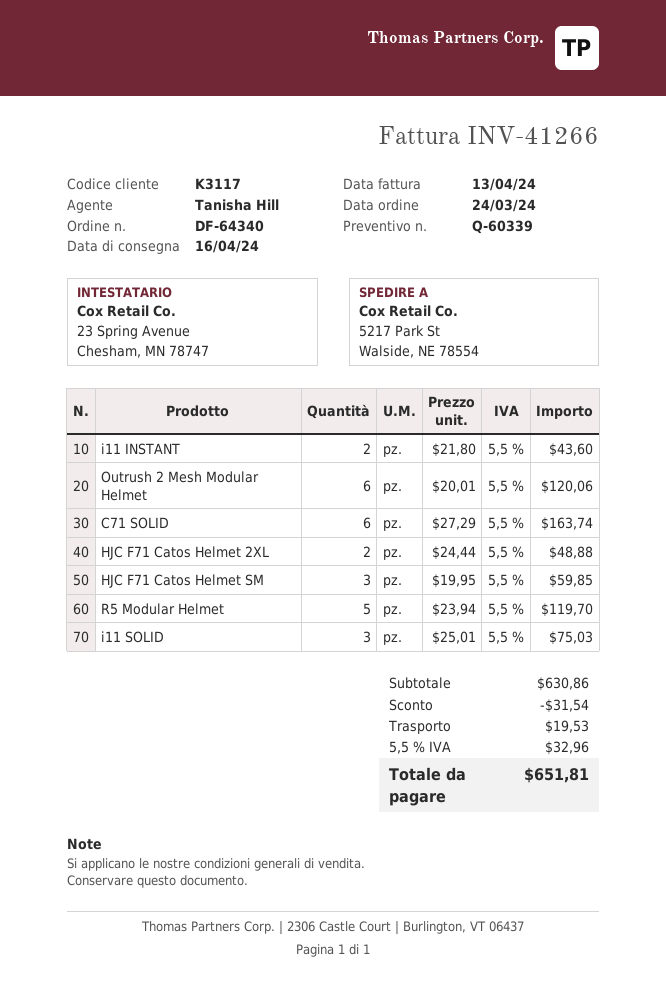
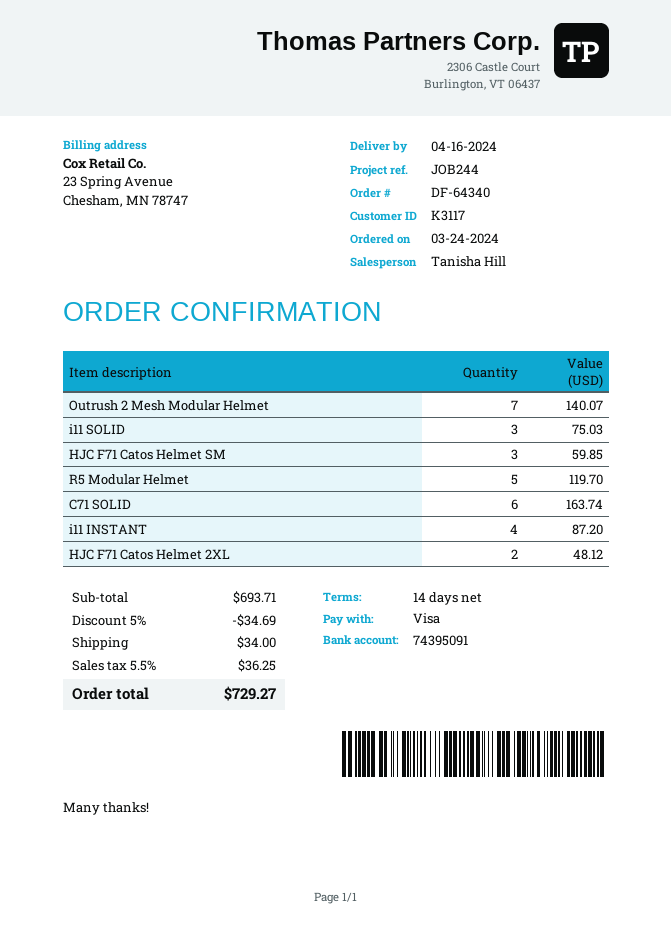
i11 INSTANT: 2 for 43.60 -> 4 for 87.20
Outrush 2 Mesh Modular Helmet: 6 for 120.06 -> 7 for 140.07
HJC F71 Catos Helmet 2XL: 2 for 48.88 -> 2 for 48.12
subtotal: 630.86 -> 693.71
discount: 31.54 -> 34.69
shipping: 19.53 -> 34.00
tax: 5.5% = 32.96 -> 5.5% = 36.25
total: 651.81 -> 729.27

